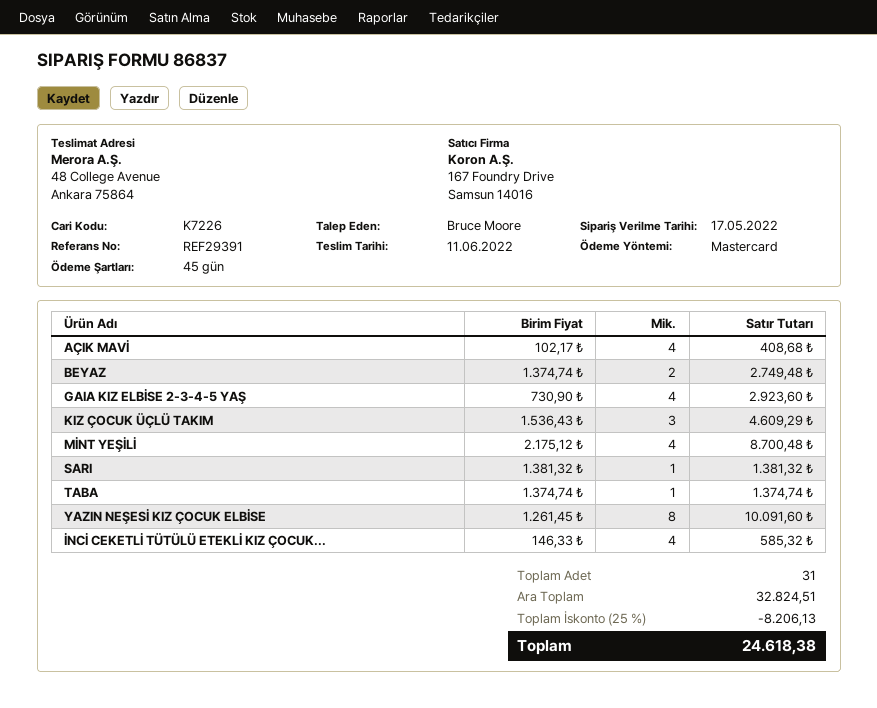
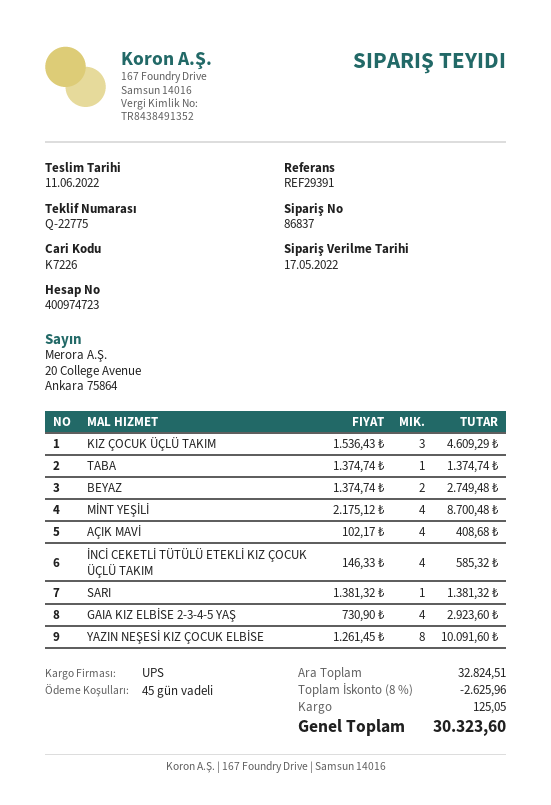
discount: 25% = 8206.13 -> 8% = 2625.96
shipping: none -> 125.05
total: 24618.38 -> 30323.60

